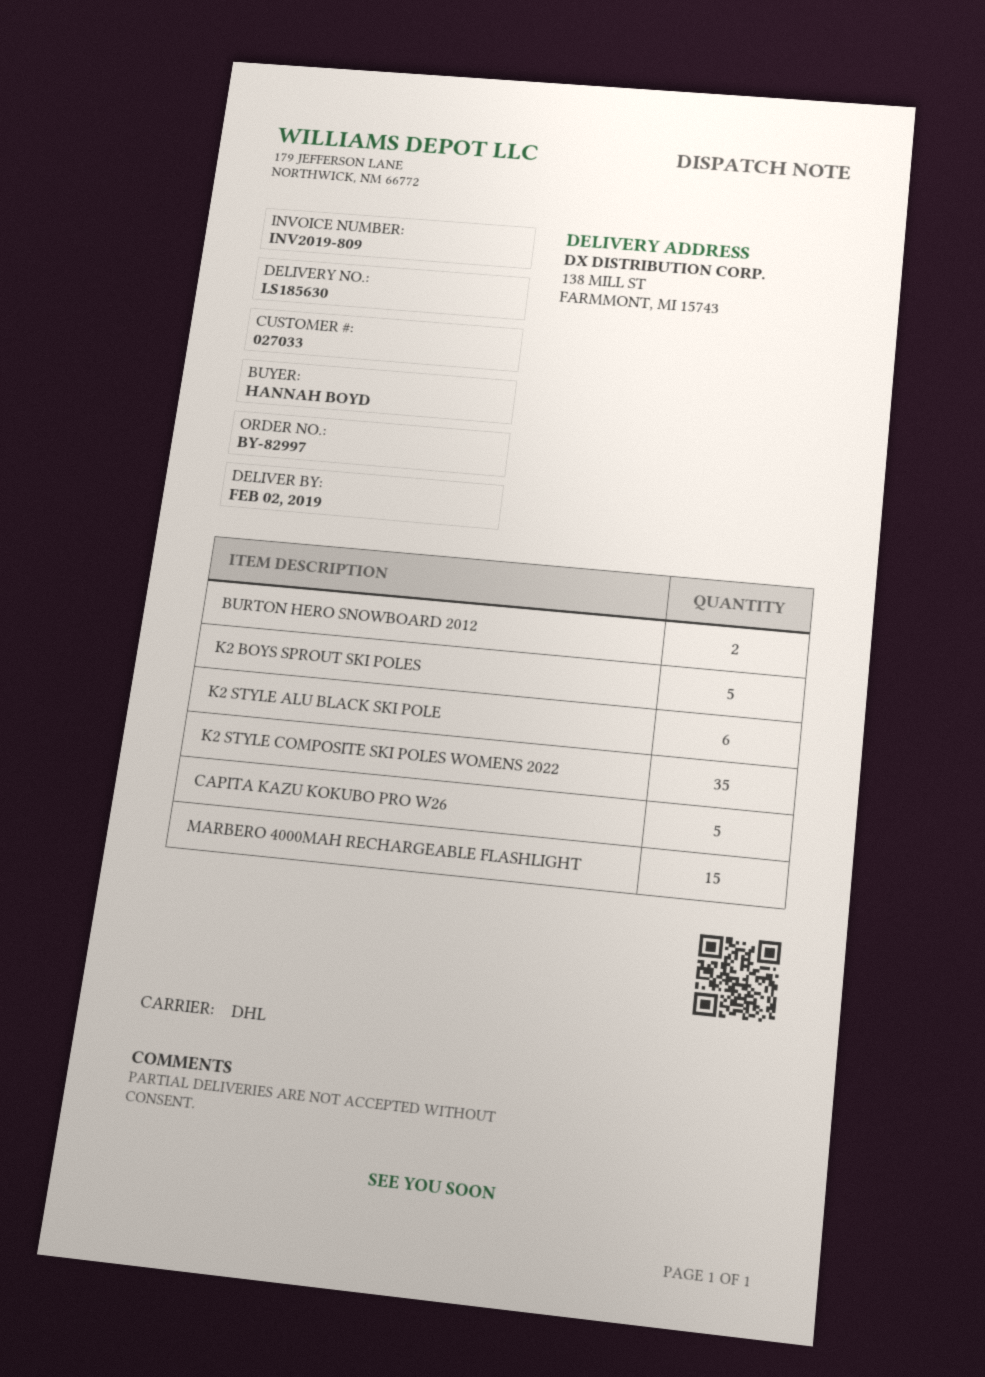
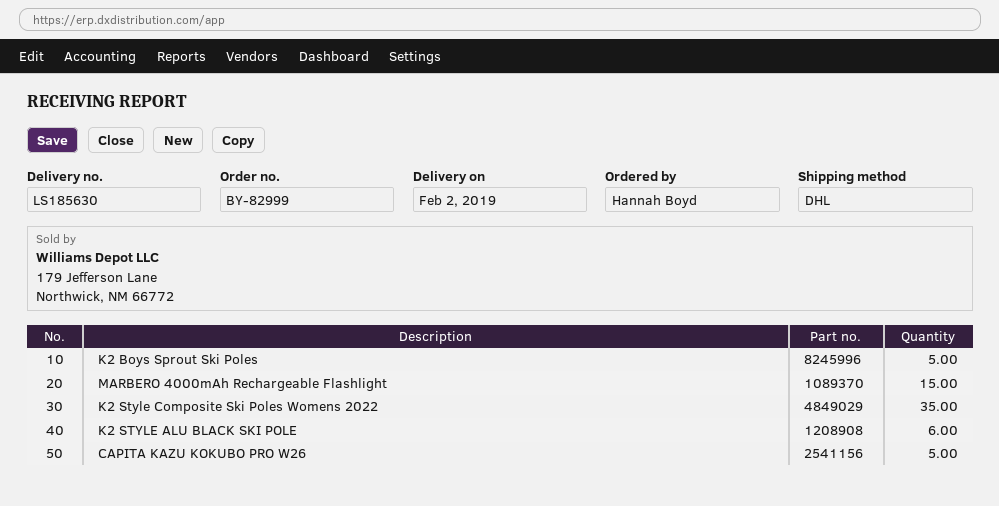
order number: BY-82997 -> BY-82999
BURTON HERO SNOWBOARD 2012: 2 -> none

